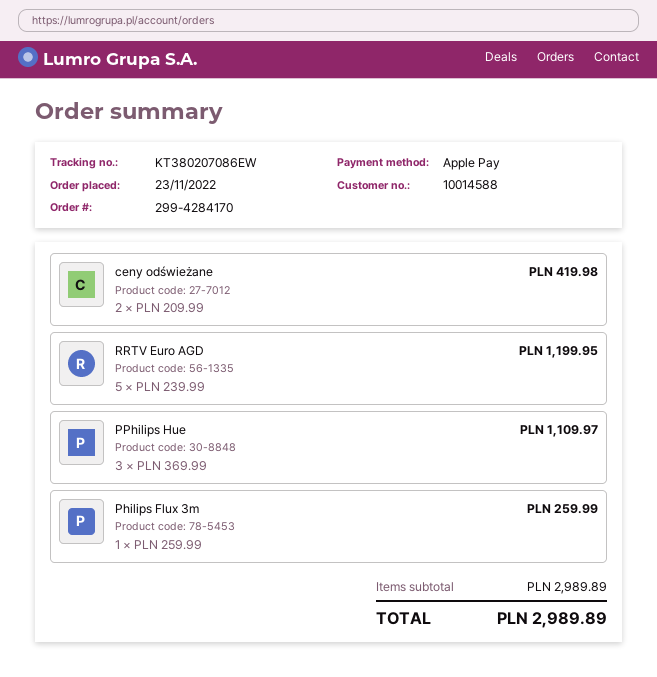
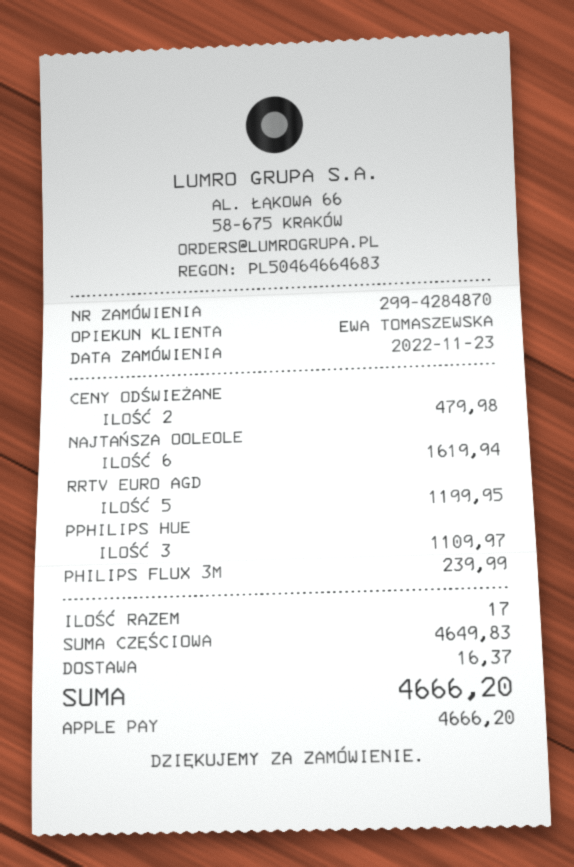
order number: 299-4284170 -> 299-4284870
ceny odświeżane: 2 for 419.98 -> 2 for 479.98
Philips Flux 3m: 1 for 259.99 -> 1 for 239.99
NAJTAŃSZA OOLEOLE: none -> 6 for 1619.94
subtotal: 2989.89 -> 4649.83
shipping: none -> 16.37
total: 2989.89 -> 4666.20

